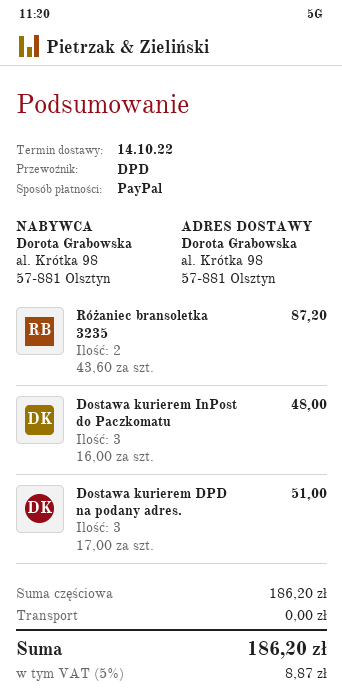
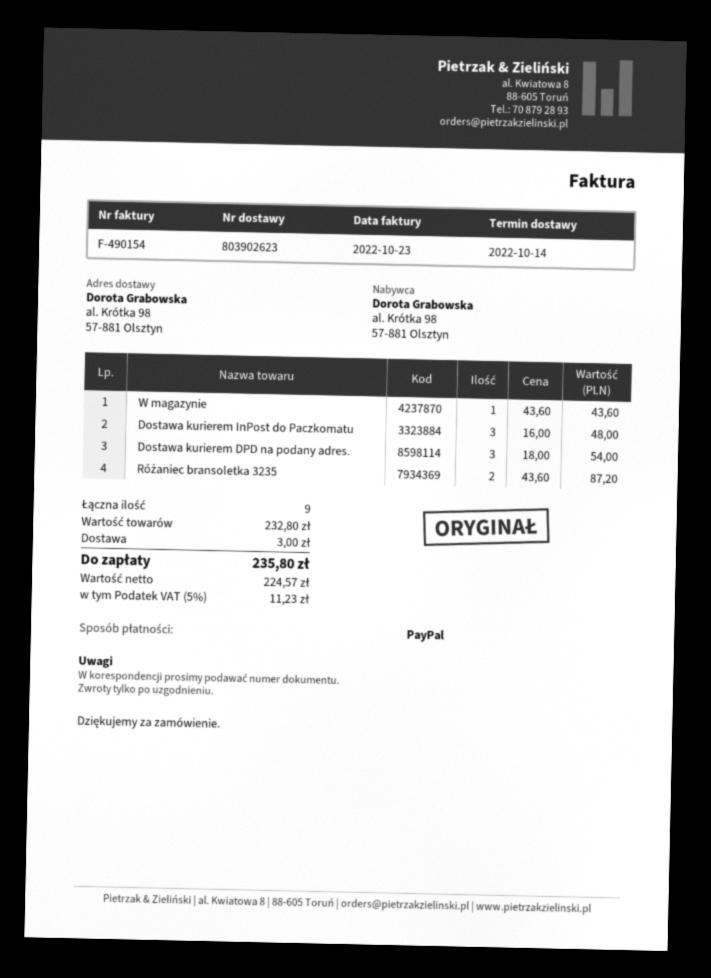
Dostawa kurierem DPD na podany adres.: 3 x 17.00 = 51.00 -> 3 x 18.00 = 54.00
W magazynie: none -> 1 x 43.60 = 43.60
subtotal: 186.20 -> 232.80
shipping: 0.00 -> 3.00
tax: 5% = 8.87 -> 5% = 11.23
total: 186.20 -> 235.80

